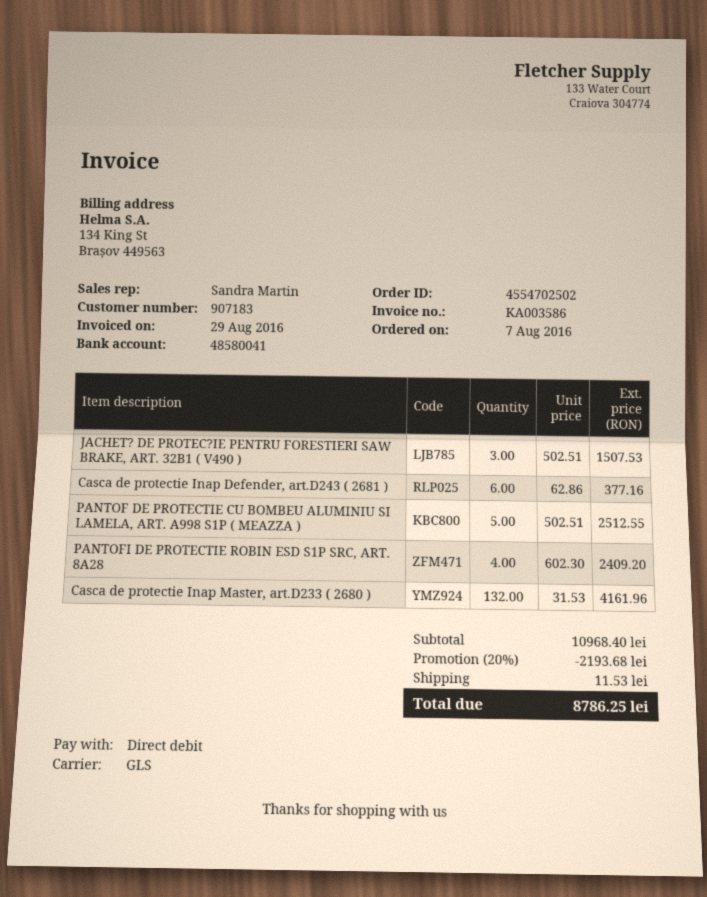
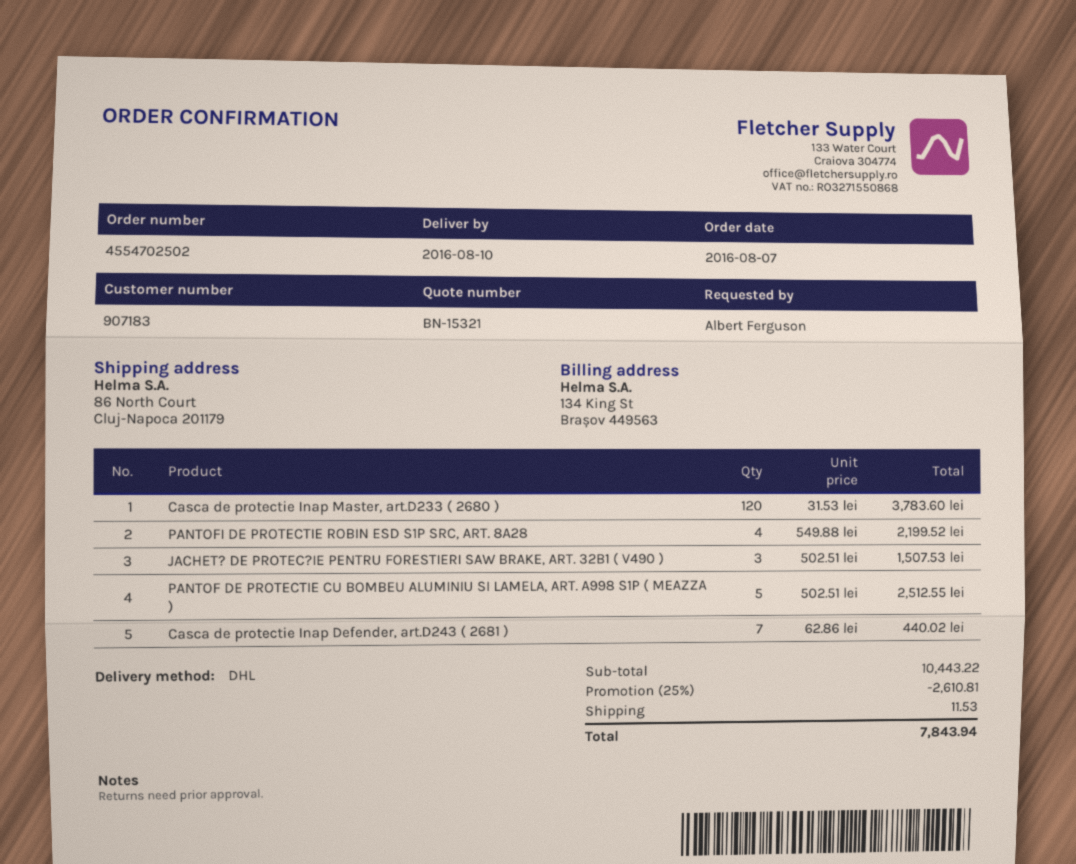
shipping method: GLS -> DHL
Casca de protectie Inap Defender, art.D243 ( 2681 ): 6 x 62.86 = 377.16 -> 7 x 62.86 = 440.02
PANTOFI DE PROTECTIE ROBIN ESD S1P SRC, ART. 8A28: 4 x 602.30 = 2409.20 -> 4 x 549.88 = 2199.52
Casca de protectie Inap Master, art.D233 ( 2680 ): 132 x 31.53 = 4161.96 -> 120 x 31.53 = 3783.60
subtotal: 10968.40 -> 10443.22
discount: 20% = 2193.68 -> 25% = 2610.81
total: 8786.25 -> 7843.94

